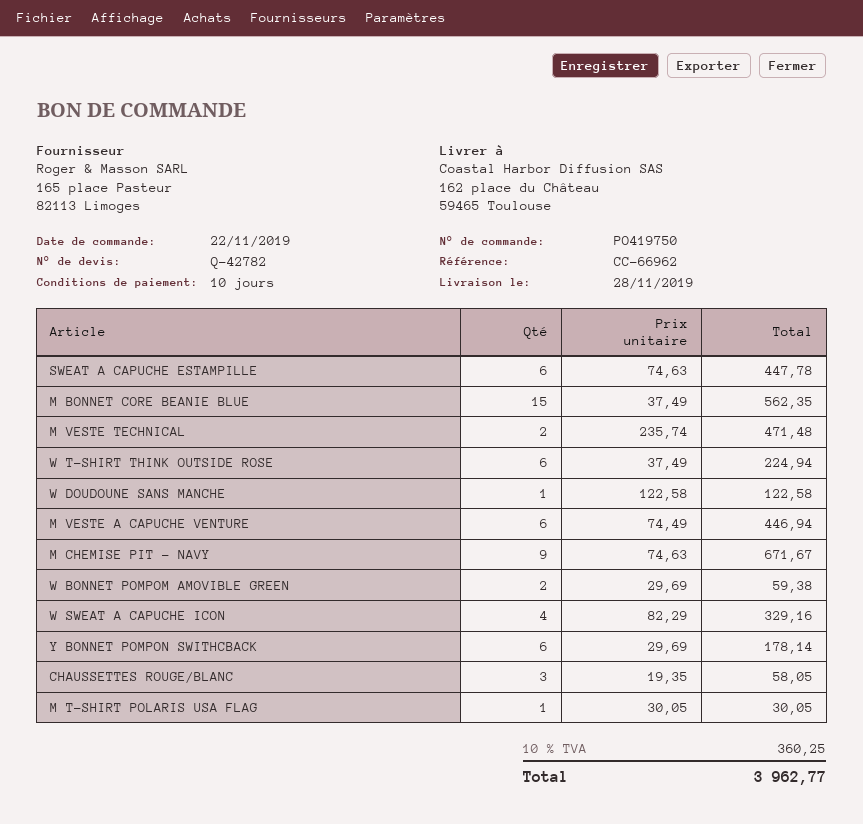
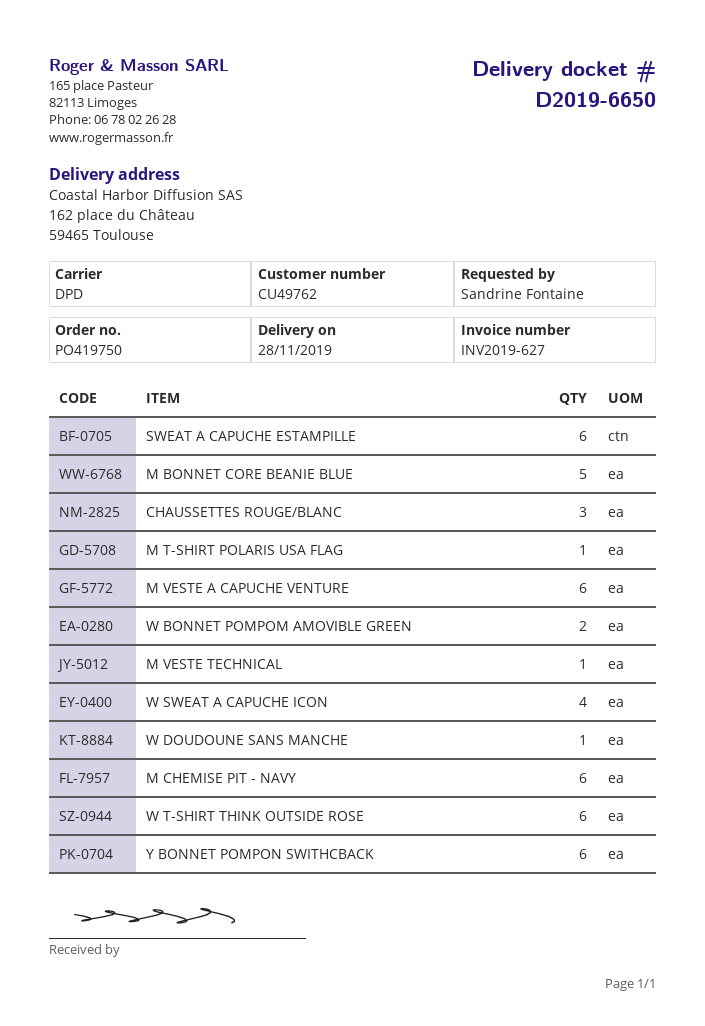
M BONNET CORE BEANIE BLUE: 15 -> 5
M VESTE TECHNICAL: 2 -> 1
M CHEMISE PIT - NAVY: 9 -> 6

